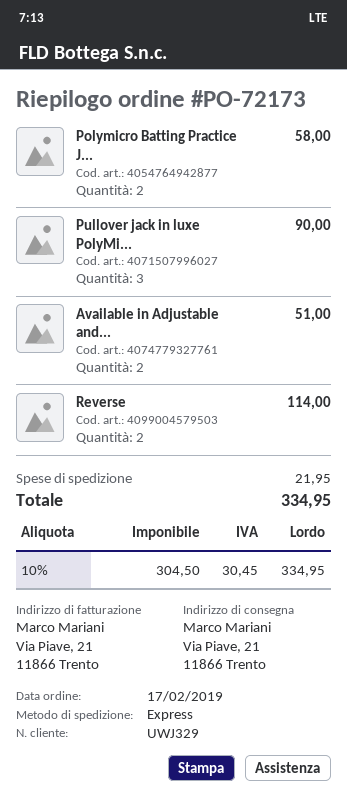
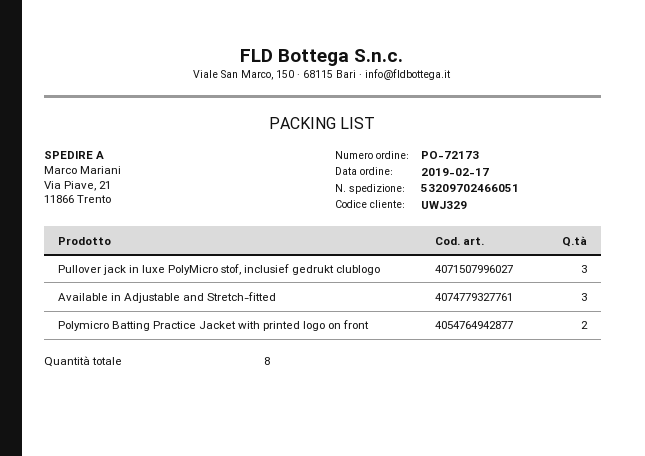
Available in Adjustable and...: 2 -> 3
Reverse: 2 -> none

